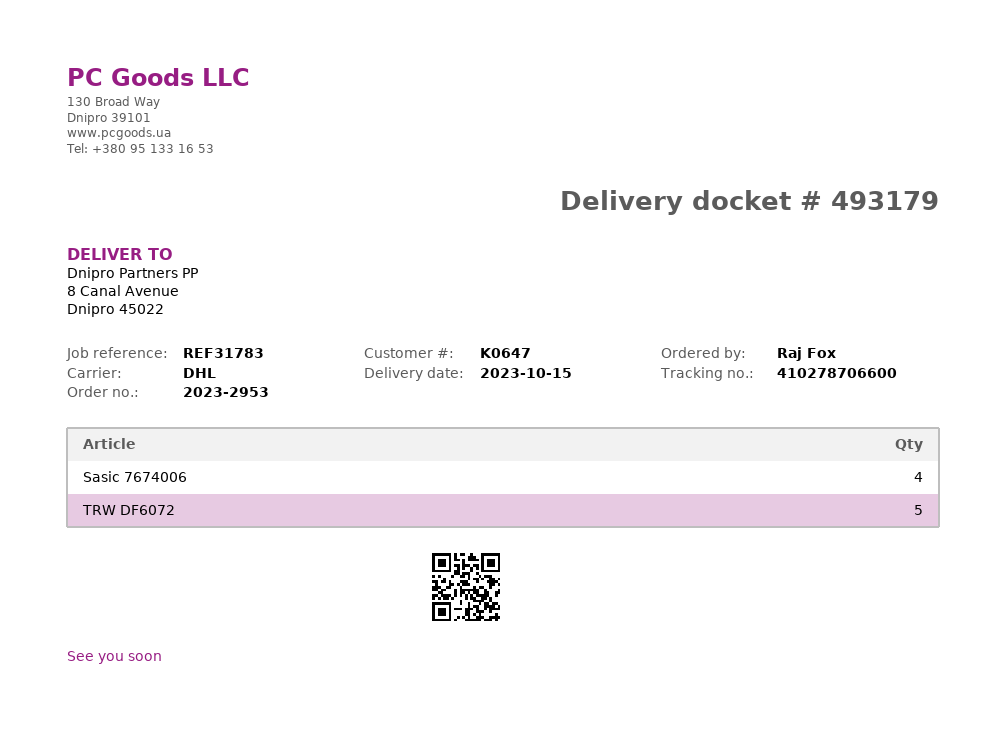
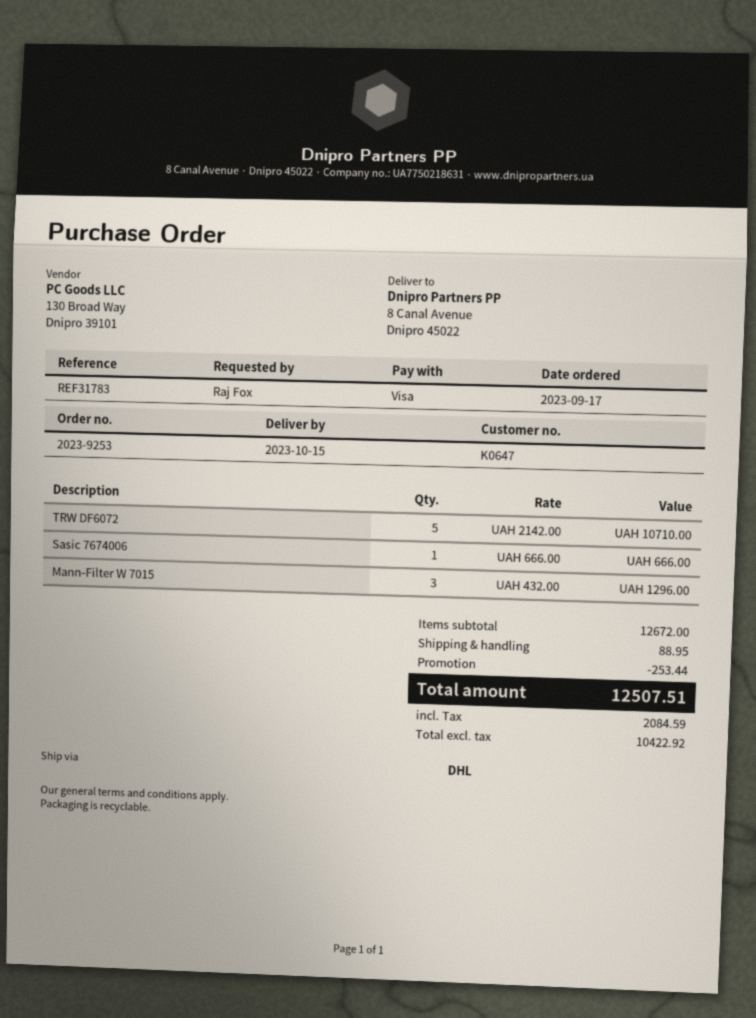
order number: 2023-2953 -> 2023-9253
Sasic 7674006: 4 -> 1
Mann-Filter W 7015: none -> 3

